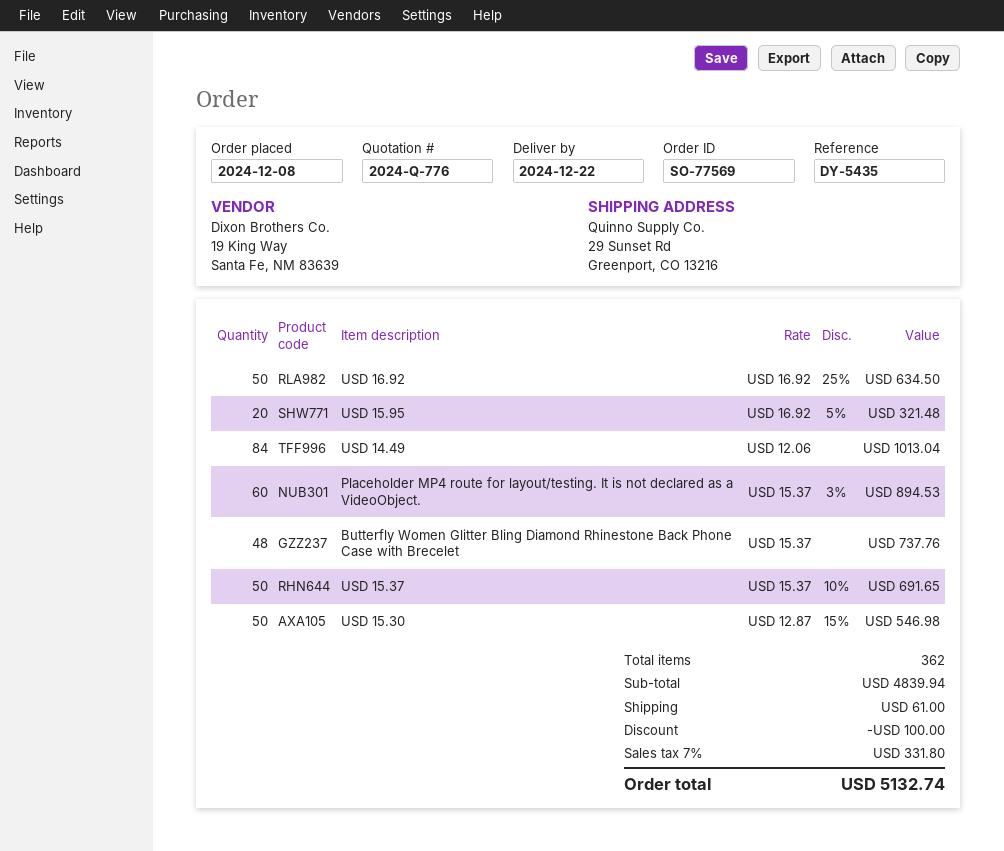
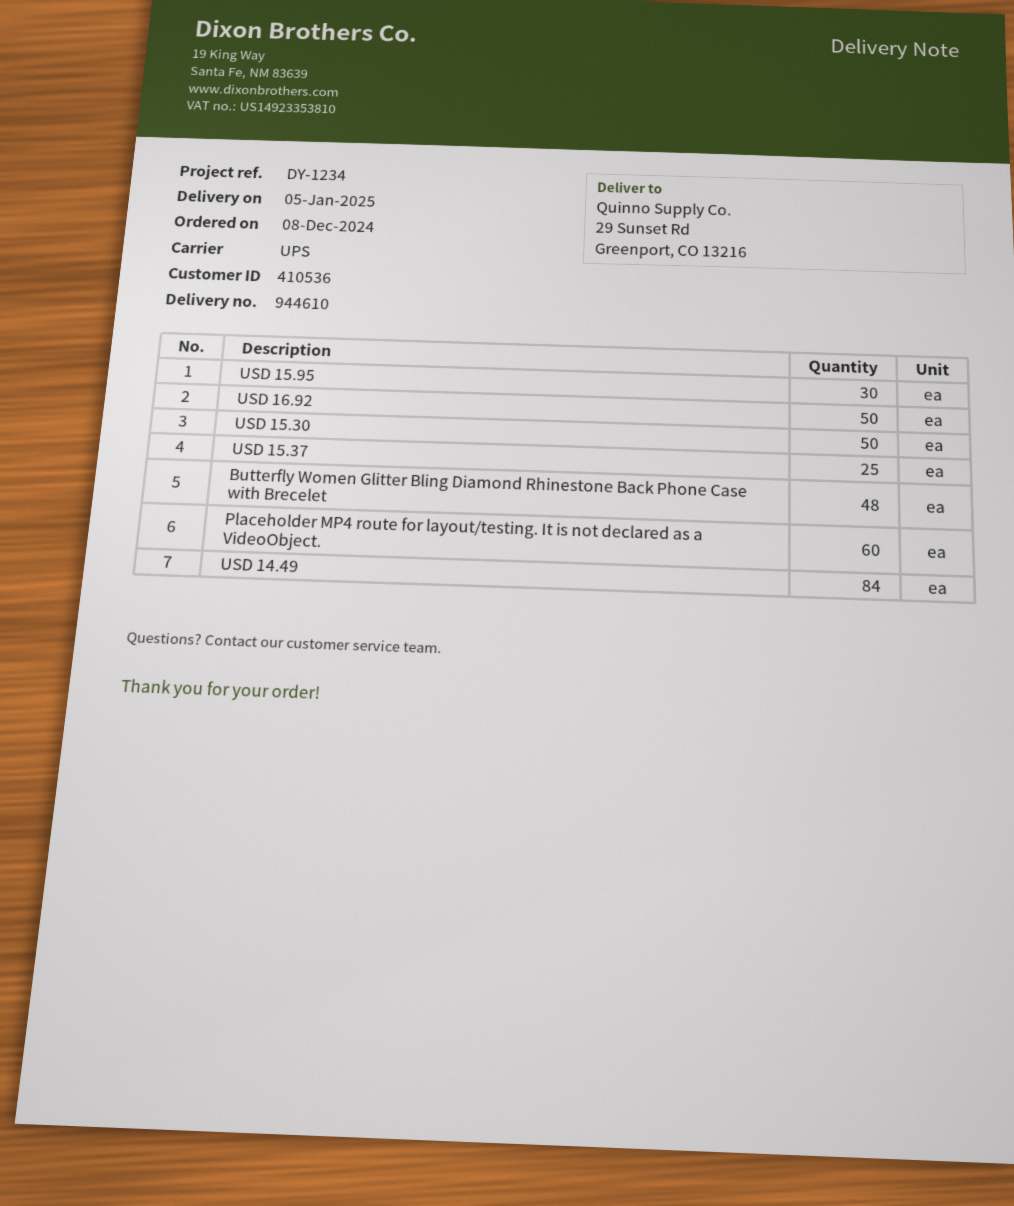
delivery date: 2024-12-22 -> 2025-01-05
reference: DY-5435 -> DY-1234
USD 15.95: 20 -> 30
USD 15.37: 50 -> 25

